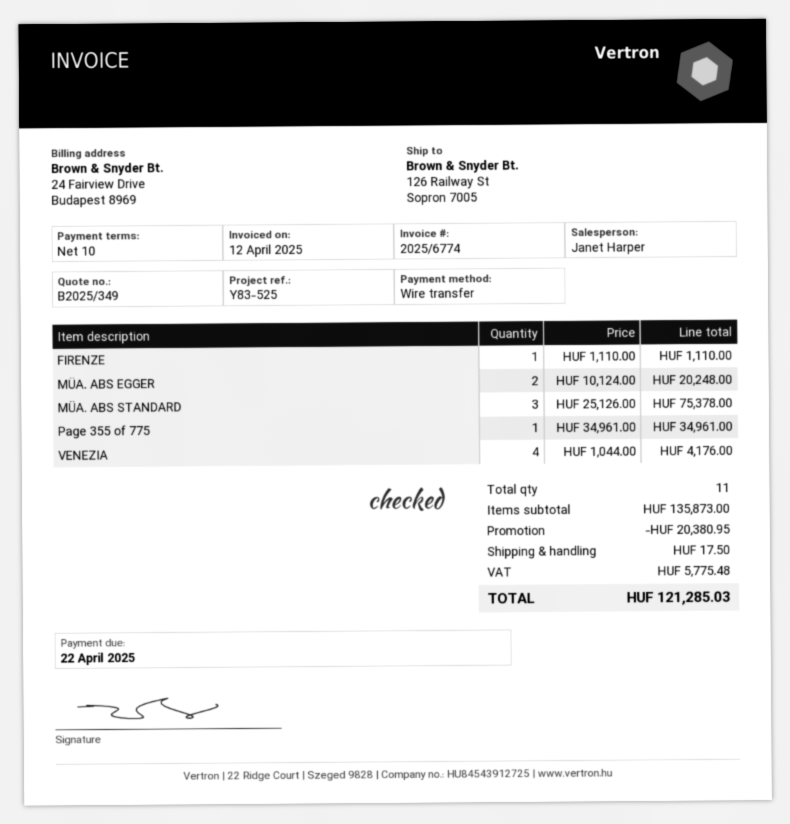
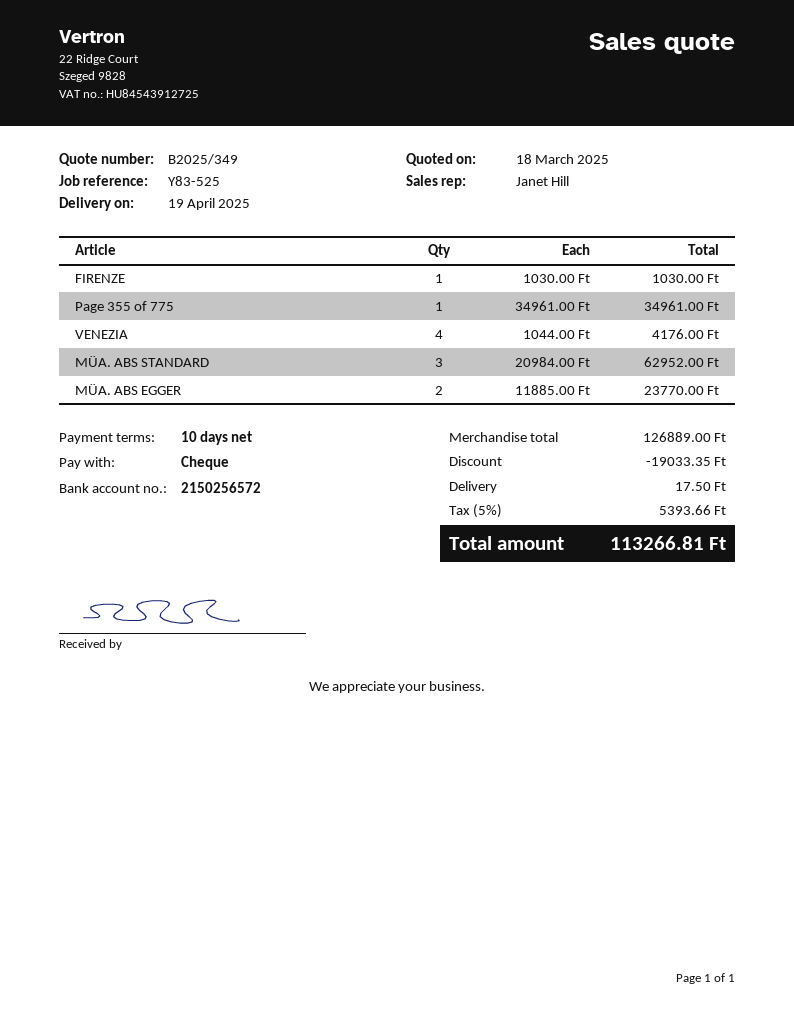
sales rep: Janet Harper -> Janet Hill
payment method: bank transfer -> cheque
FIRENZE: 1 x 1110.00 = 1110.00 -> 1 x 1030.00 = 1030.00
MÜA. ABS EGGER: 2 x 10124.00 = 20248.00 -> 2 x 11885.00 = 23770.00
MÜA. ABS STANDARD: 3 x 25126.00 = 75378.00 -> 3 x 20984.00 = 62952.00
subtotal: 135873.00 -> 126889.00
discount: 20380.95 -> 19033.35
tax: 5775.48 -> 5393.66
total: 121285.03 -> 113266.81

